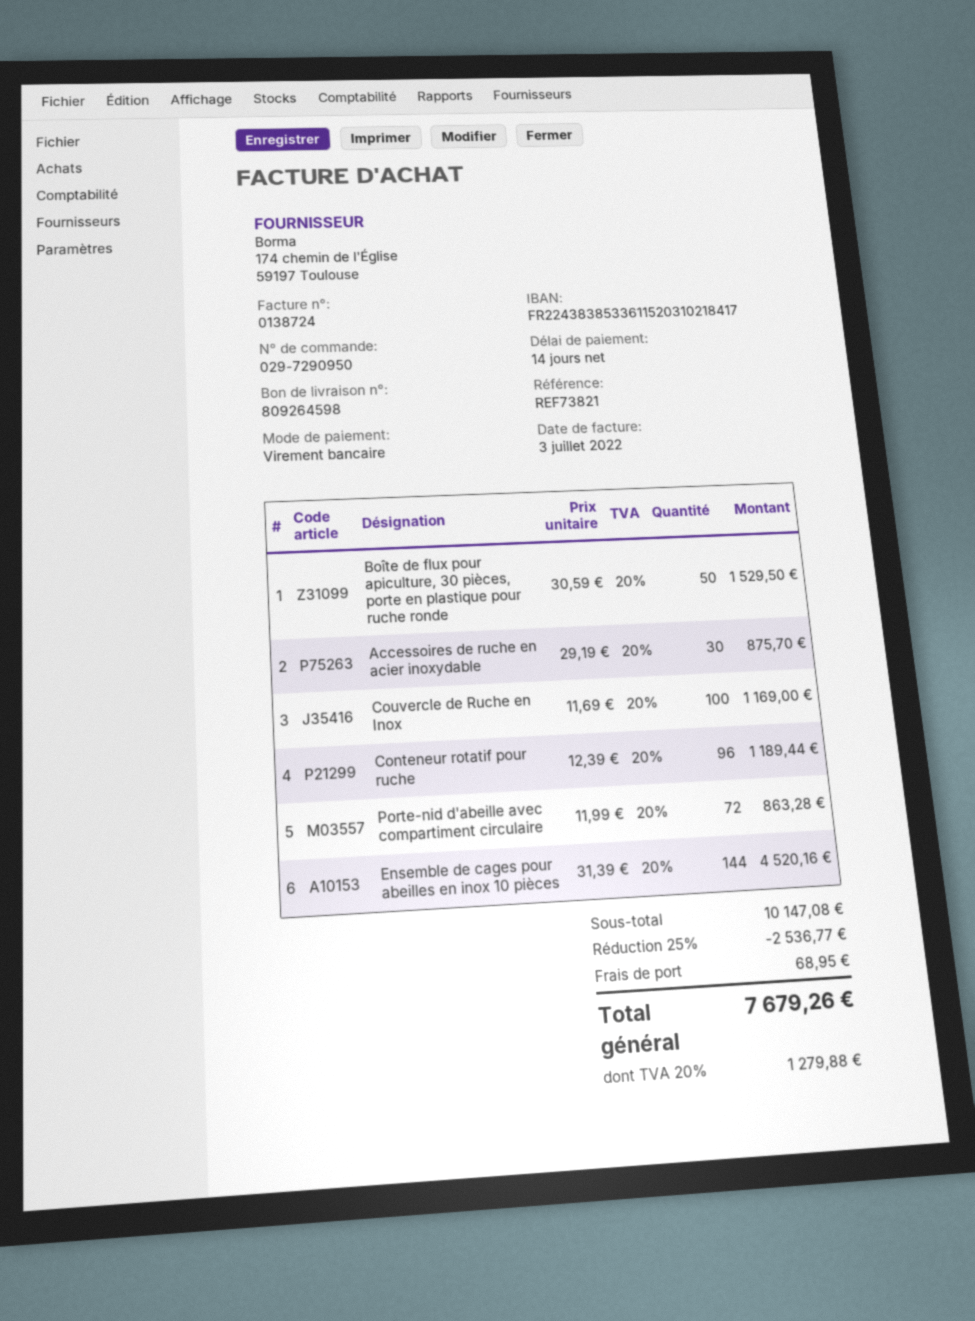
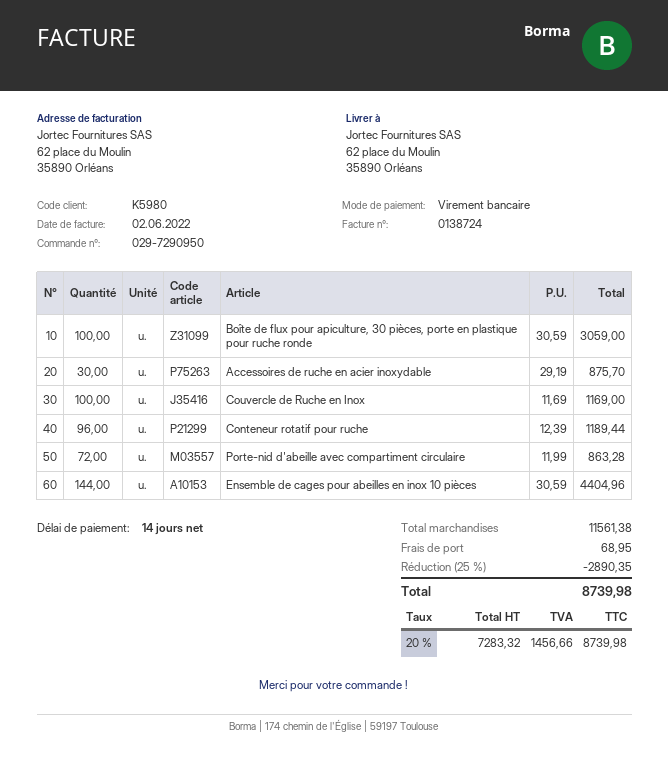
invoice date: 2022-07-03 -> 2022-06-02
Boîte de flux pour apiculture, 30 pièces, porte en plastique pour ruche ronde: 50 x 30.59 = 1529.50 -> 100 x 30.59 = 3059.00
Ensemble de cages pour abeilles en inox 10 pièces: 144 x 31.39 = 4520.16 -> 144 x 30.59 = 4404.96
subtotal: 10147.08 -> 11561.38
discount: 25% = 2536.77 -> 25% = 2890.35
tax: 20% = 1279.88 -> 20% = 1456.66
total: 7679.26 -> 8739.98

